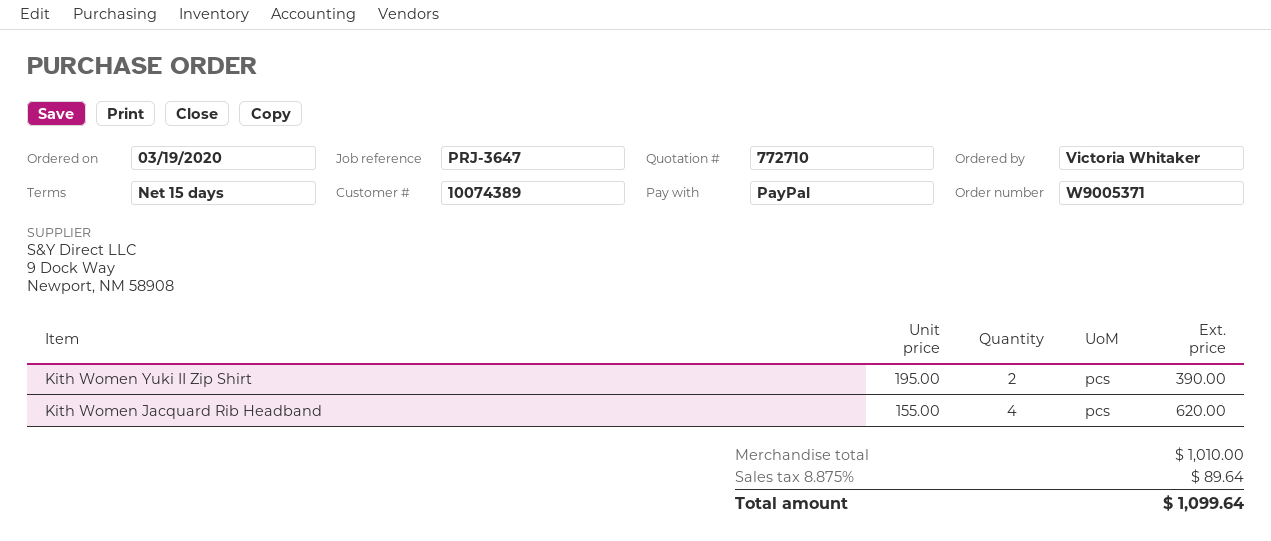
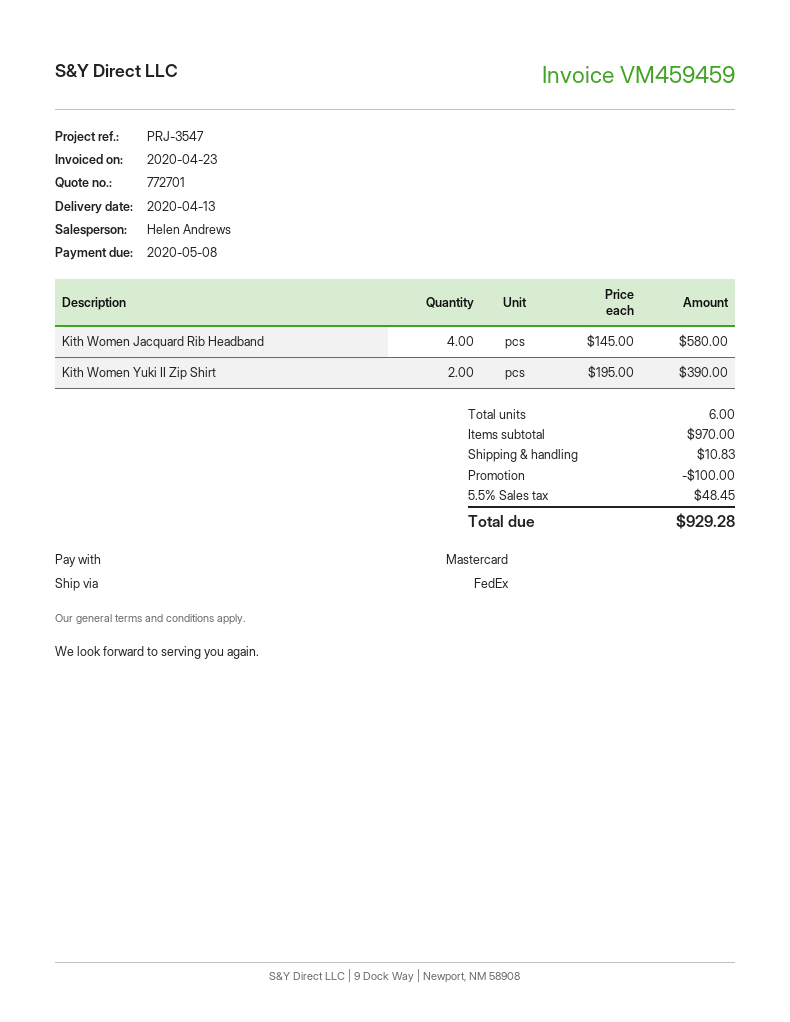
quote number: 772710 -> 772701
reference: PRJ-3647 -> PRJ-3547
payment method: PayPal -> Mastercard
Kith Women Jacquard Rib Headband: 4 x 155.00 = 620.00 -> 4 x 145.00 = 580.00
subtotal: 1010.00 -> 970.00
discount: none -> 100.00
shipping: none -> 10.83
tax: 8.875% = 89.64 -> 5.5% = 48.45
total: 1099.64 -> 929.28

